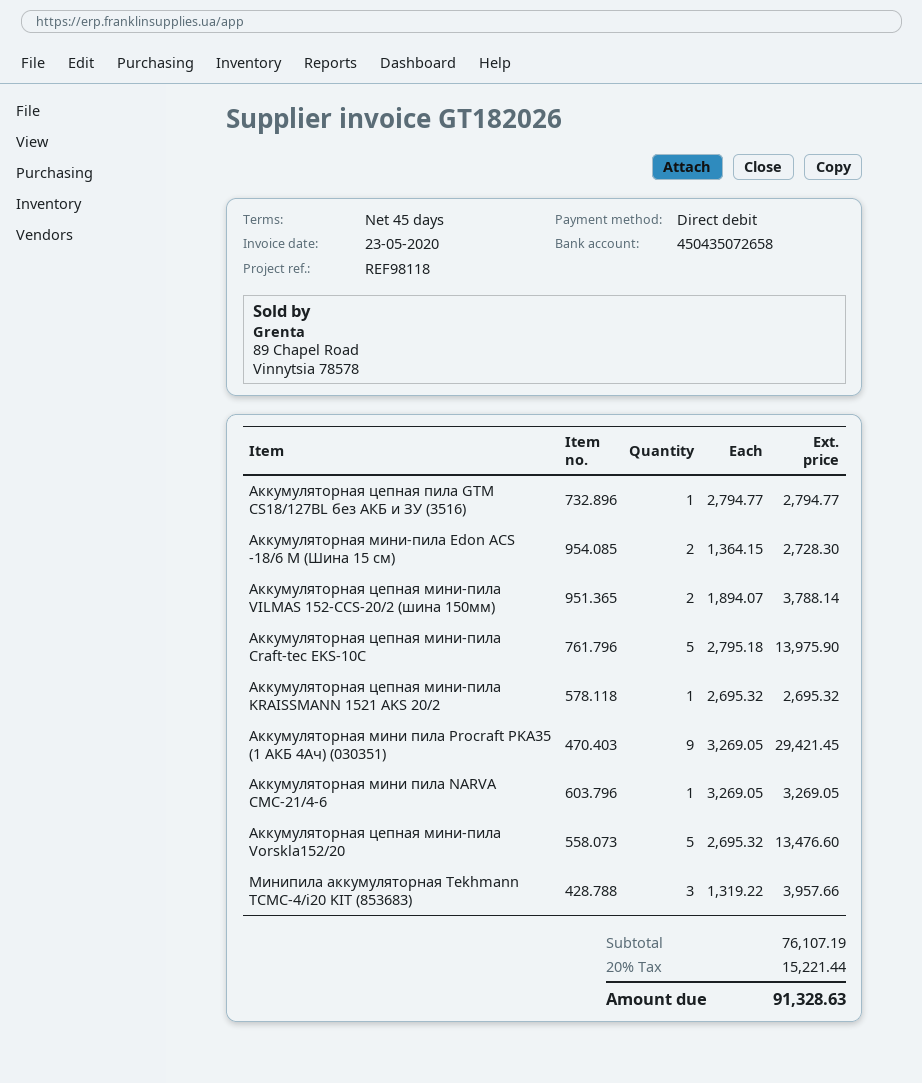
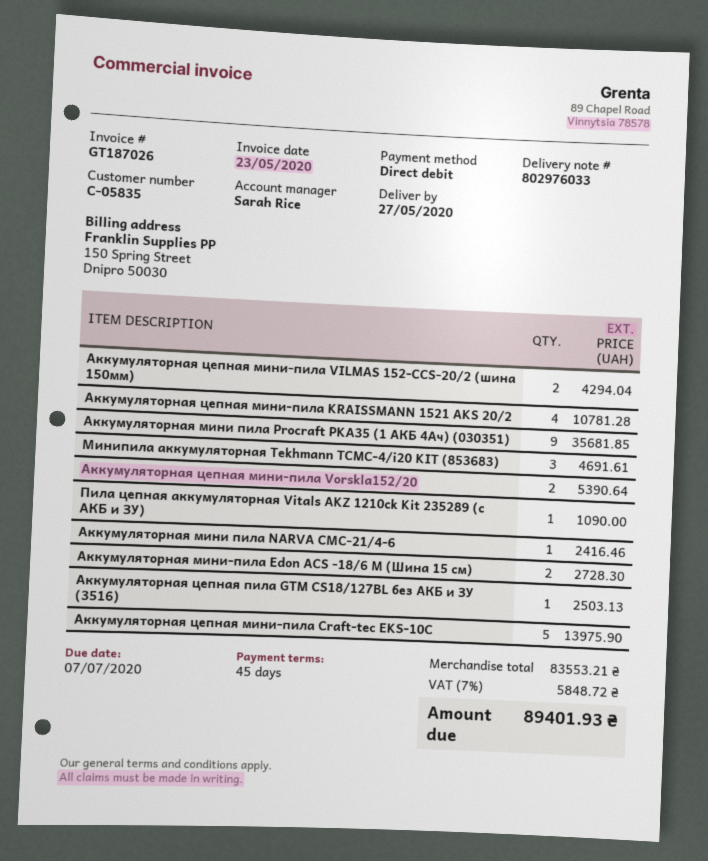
invoice number: GT182026 -> GT187026
Аккумуляторная цепная пила GTM CS18/127BL без АКБ и ЗУ (3516): 1 for 2794.77 -> 1 for 2503.13
Аккумуляторная цепная мини-пила VILMAS 152-CCS-20/2 (шина 150мм): 2 for 3788.14 -> 2 for 4294.04
Аккумуляторная цепная мини-пила KRAISSMANN 1521 AKS 20/2: 1 for 2695.32 -> 4 for 10781.28
Аккумуляторная мини пила Procraft PKA35 (1 АКБ 4Ач) (030351): 9 for 29421.45 -> 9 for 35681.85
Аккумуляторная мини пила NARVA СМС-21/4-6: 1 for 3269.05 -> 1 for 2416.46
Аккумуляторная цепная мини-пила Vorskla152/20: 5 for 13476.60 -> 2 for 5390.64
Минипила аккумуляторная Tekhmann TCMC-4/i20 KIT (853683): 3 for 3957.66 -> 3 for 4691.61
Пила цепная аккумуляторная Vitals AKZ 1210ck Kit 235289 (с АКБ и ЗУ): none -> 1 for 1090.00
subtotal: 76107.19 -> 83553.21
tax: 20% = 15221.44 -> 7% = 5848.72
total: 91328.63 -> 89401.93

